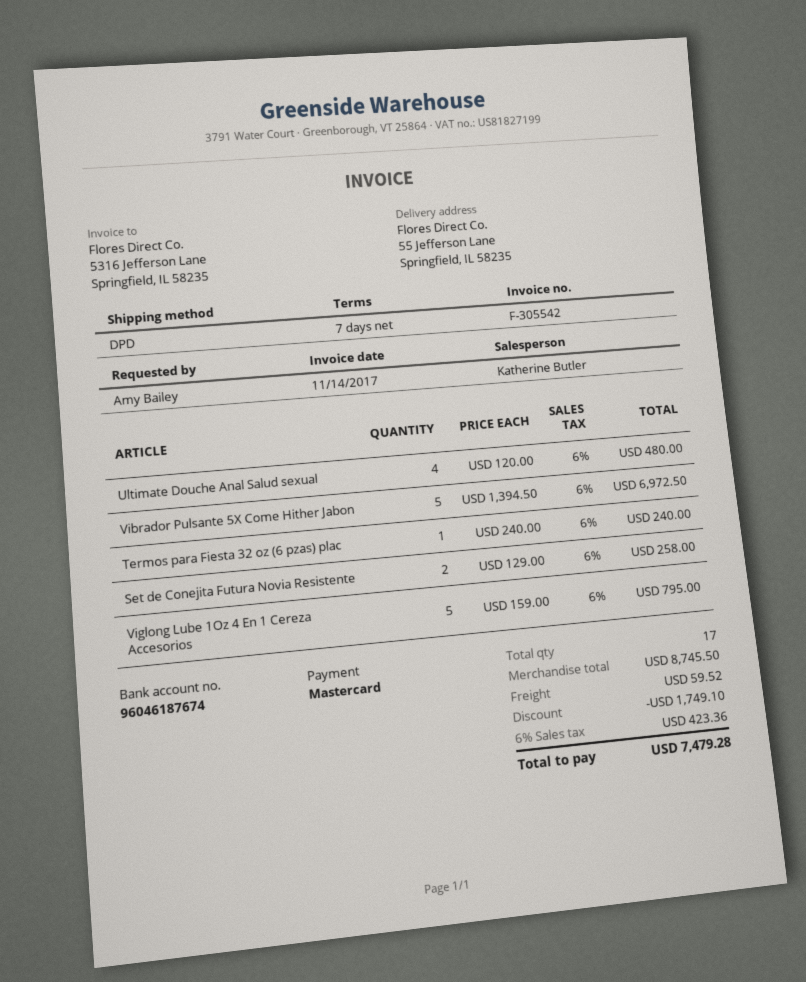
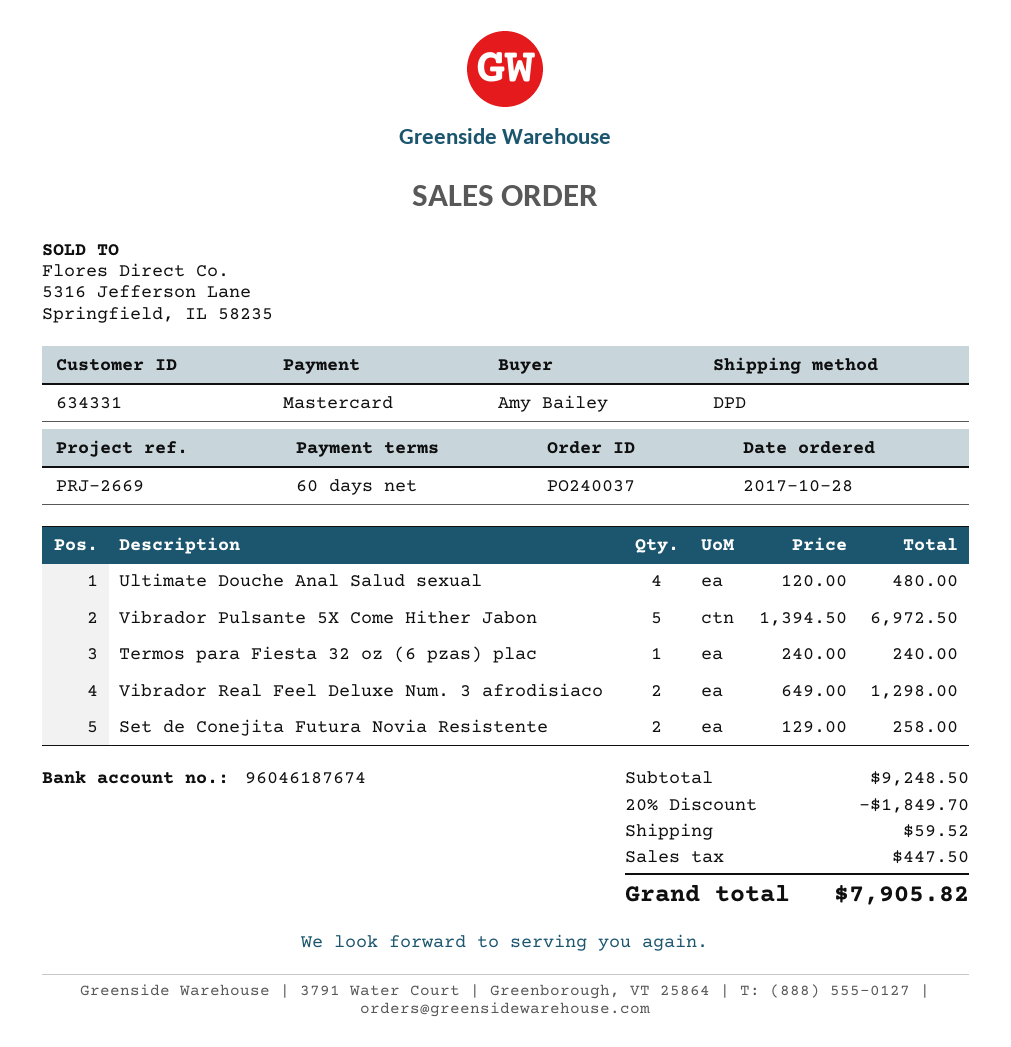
payment terms: 7 days -> 60 days
Viglong Lube 1Oz 4 En 1 Cereza Accesorios: 5 x 159.00 = 795.00 -> none
Vibrador Real Feel Deluxe Num. 3 afrodisiaco: none -> 2 x 649.00 = 1298.00
subtotal: 8745.50 -> 9248.50
discount: 1749.10 -> 1849.70
tax: 423.36 -> 447.50
total: 7479.28 -> 7905.82

